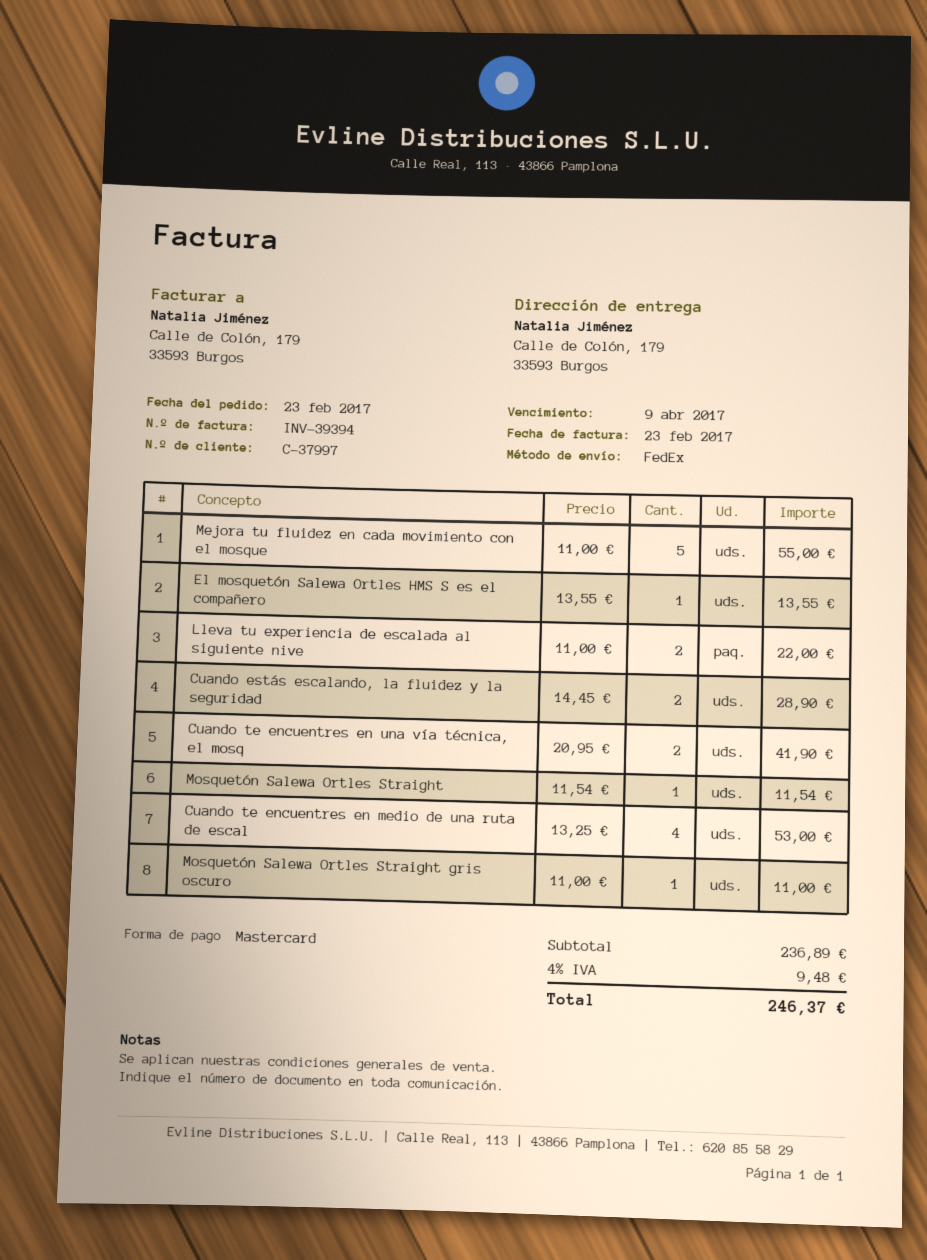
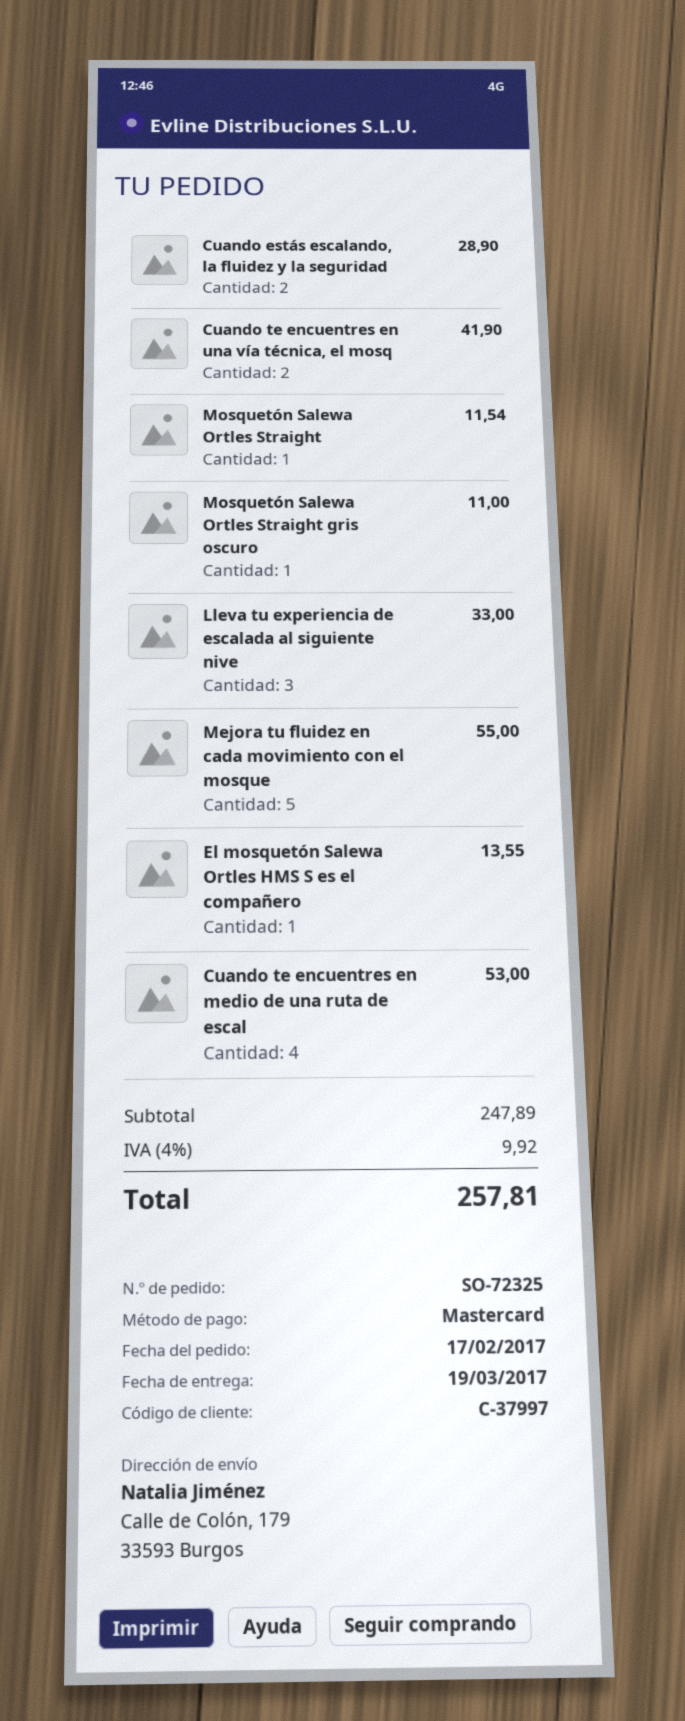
order date: 2017-02-23 -> 2017-02-17
Lleva tu experiencia de escalada al siguiente nive: 2 for 22.00 -> 3 for 33.00
subtotal: 236.89 -> 247.89
tax: 4% = 9.48 -> 4% = 9.92
total: 246.37 -> 257.81

